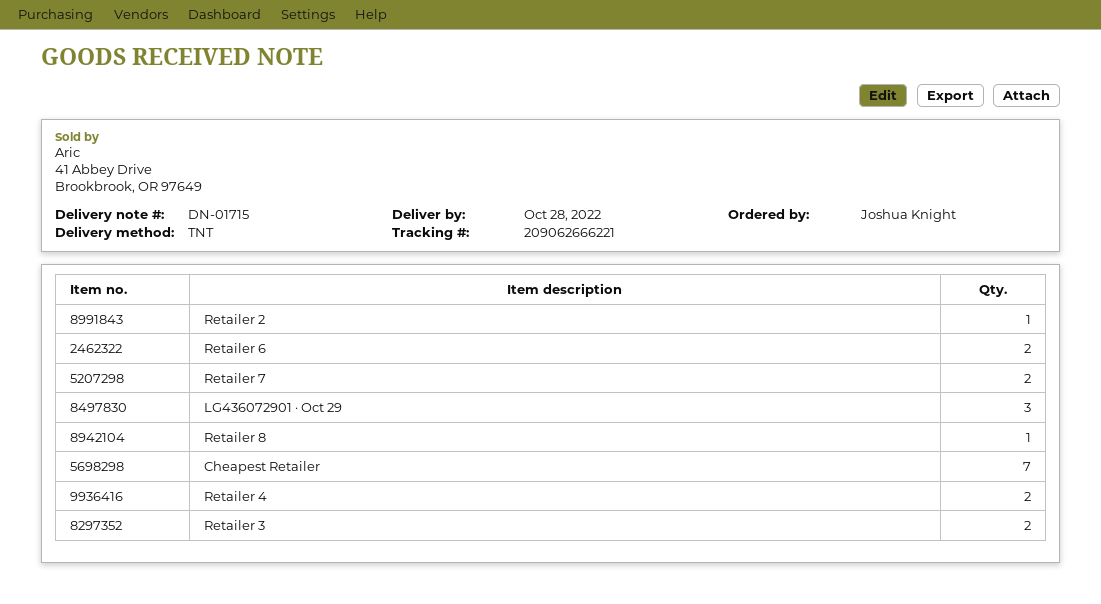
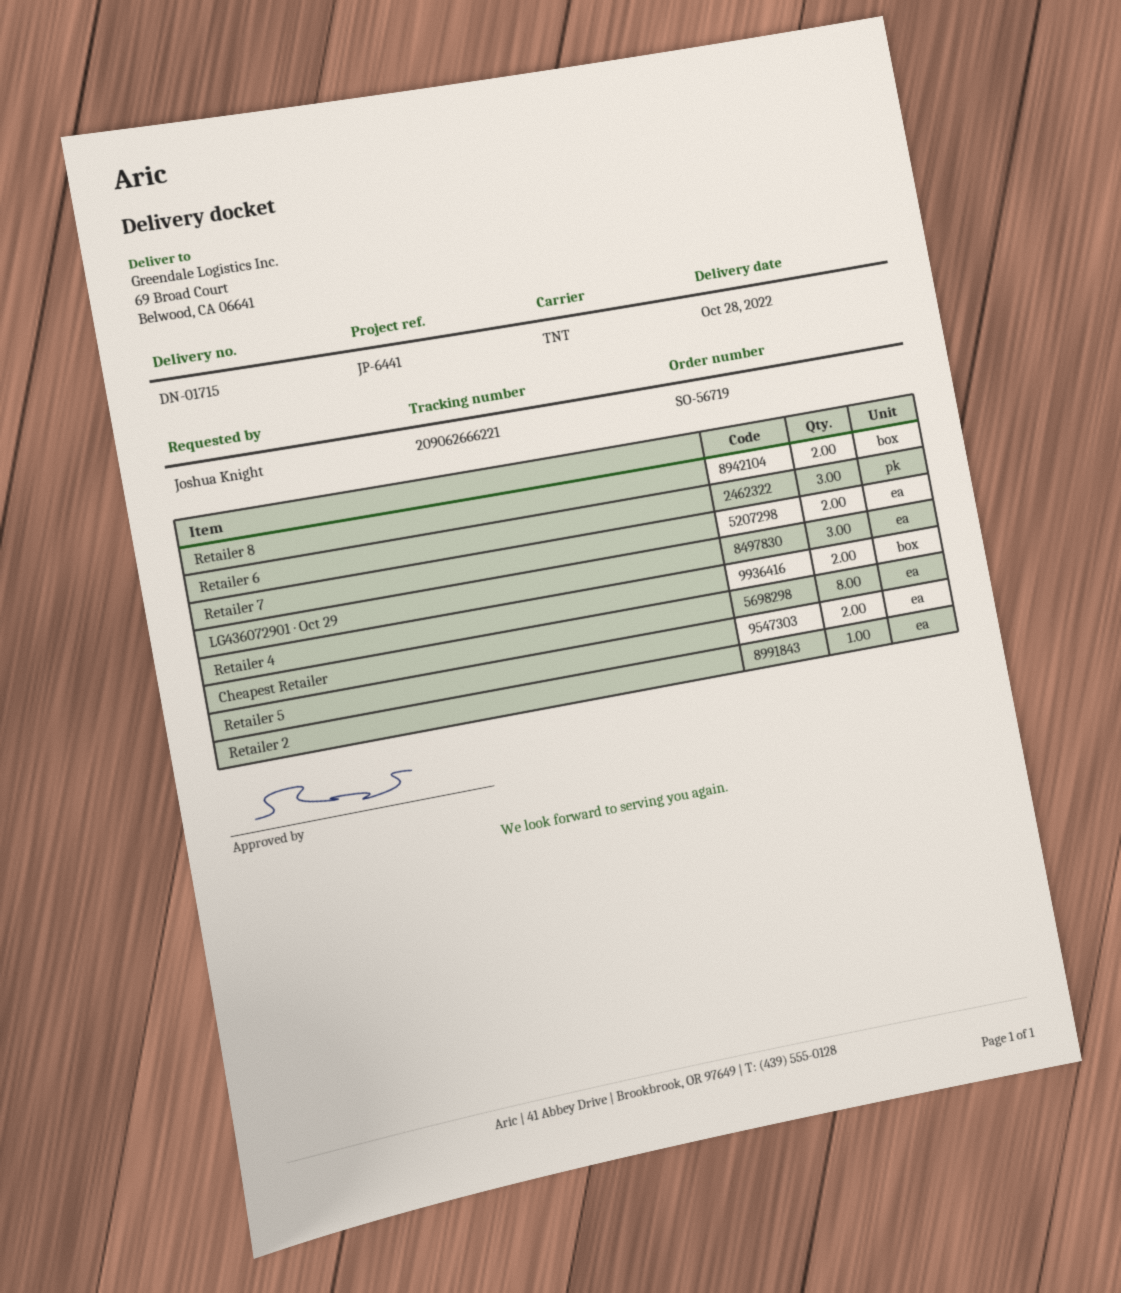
Retailer 6: 2 -> 3
Retailer 8: 1 -> 2
Cheapest Retailer: 7 -> 8
Retailer 3: 2 -> none
Retailer 5: none -> 2

